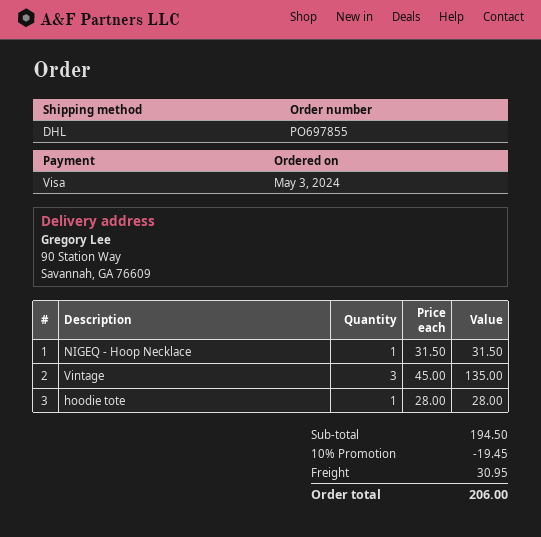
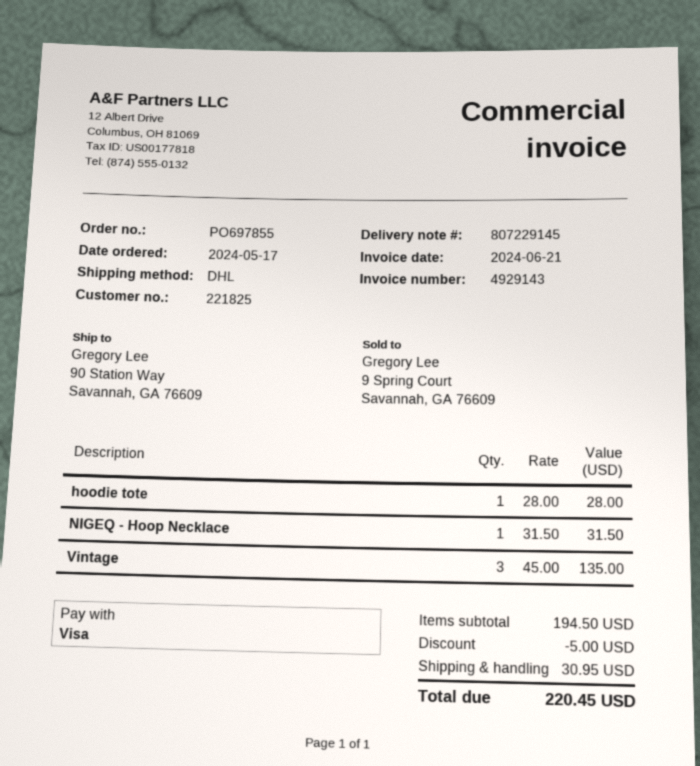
order date: 2024-05-03 -> 2024-05-17
discount: 19.45 -> 5.00
total: 206.00 -> 220.45

